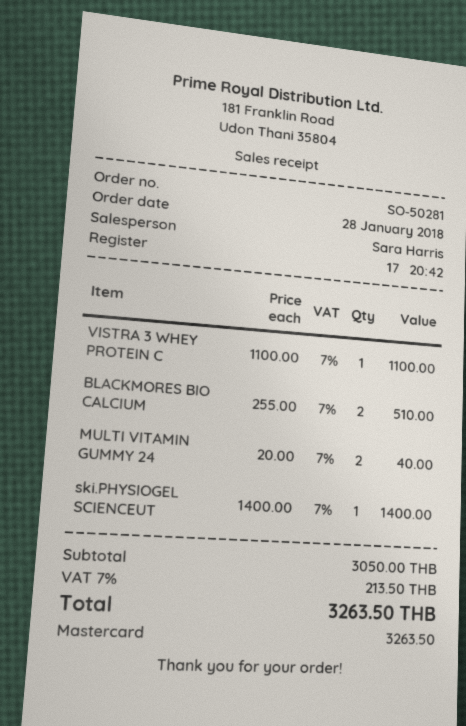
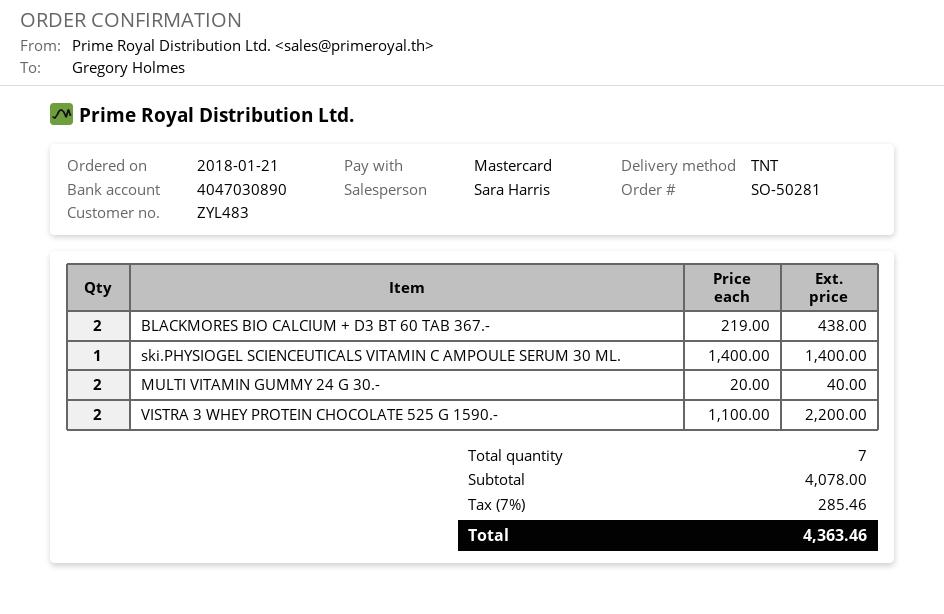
order date: 2018-01-28 -> 2018-01-21
VISTRA 3 WHEY PROTEIN C: 1 x 1100.00 = 1100.00 -> 2 x 1100.00 = 2200.00
BLACKMORES BIO CALCIUM: 2 x 255.00 = 510.00 -> 2 x 219.00 = 438.00
subtotal: 3050.00 -> 4078.00
tax: 7% = 213.50 -> 7% = 285.46
total: 3263.50 -> 4363.46

